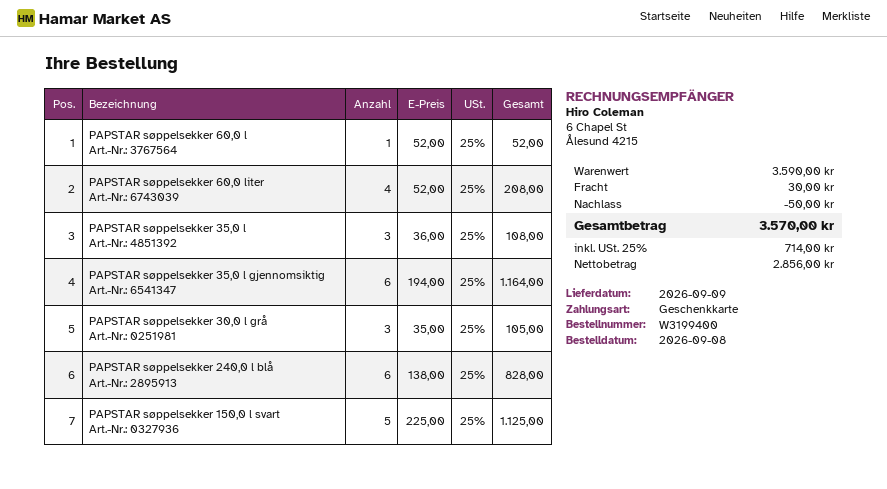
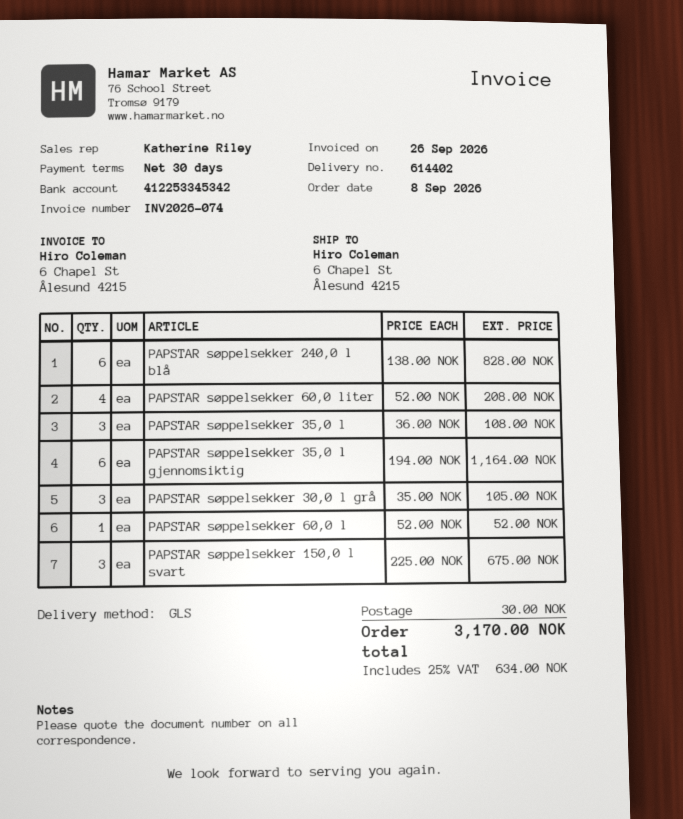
PAPSTAR søppelsekker 150,0 l svart: 5 x 225.00 = 1125.00 -> 3 x 225.00 = 675.00
discount: 50.00 -> none
tax: 25% = 714.00 -> 25% = 634.00
total: 3570.00 -> 3170.00

